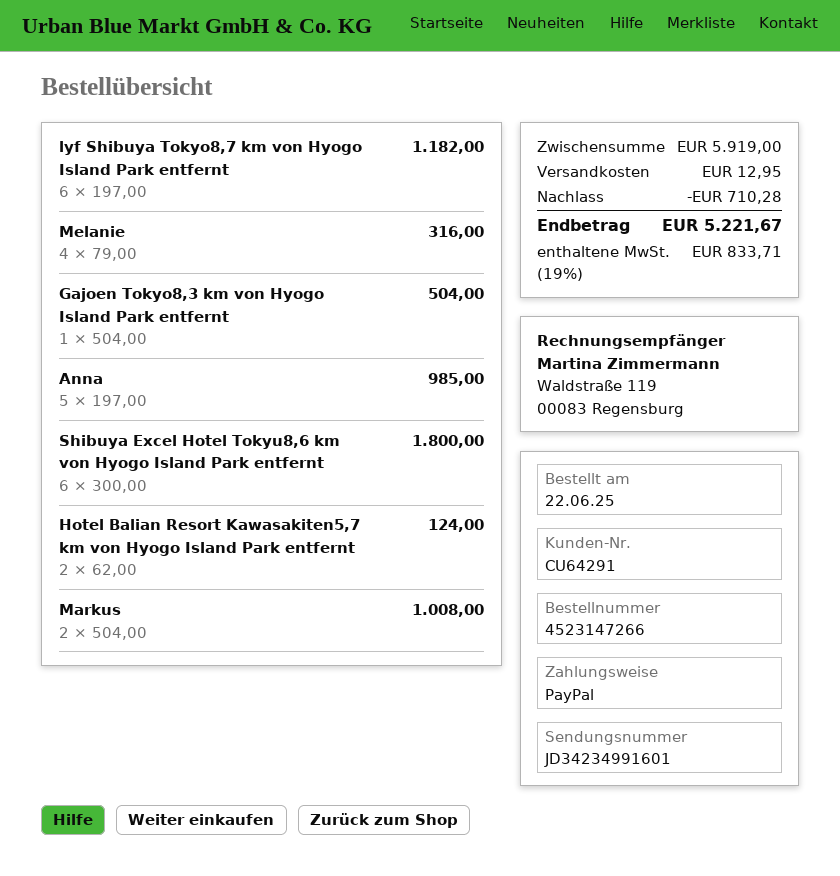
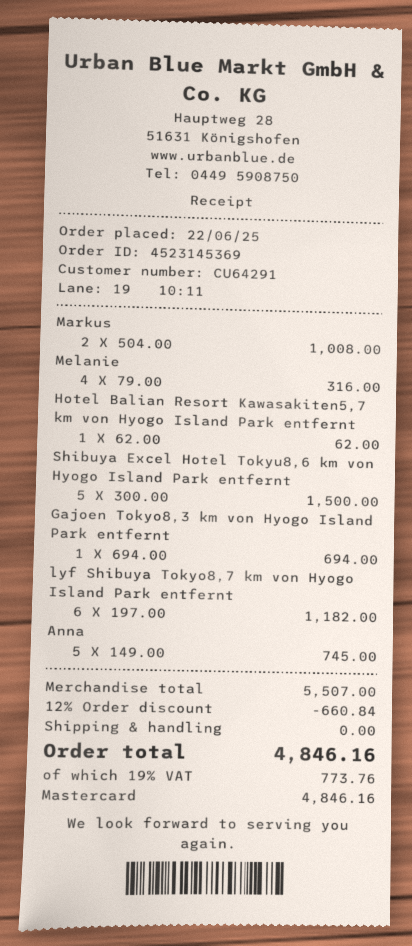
order number: 4523147266 -> 4523145369
payment method: PayPal -> Mastercard
Gajoen Tokyo8,3 km von Hyogo Island Park entfernt: 1 x 504.00 = 504.00 -> 1 x 694.00 = 694.00
Anna: 5 x 197.00 = 985.00 -> 5 x 149.00 = 745.00
Shibuya Excel Hotel Tokyu8,6 km von Hyogo Island Park entfernt: 6 x 300.00 = 1800.00 -> 5 x 300.00 = 1500.00
Hotel Balian Resort Kawasakiten5,7 km von Hyogo Island Park entfernt: 2 x 62.00 = 124.00 -> 1 x 62.00 = 62.00
subtotal: 5919.00 -> 5507.00
discount: 710.28 -> 660.84
shipping: 12.95 -> 0.00
tax: 19% = 833.71 -> 19% = 773.76
total: 5221.67 -> 4846.16

